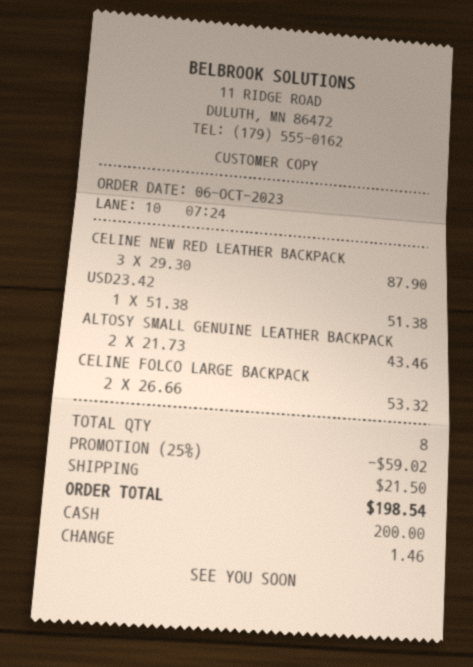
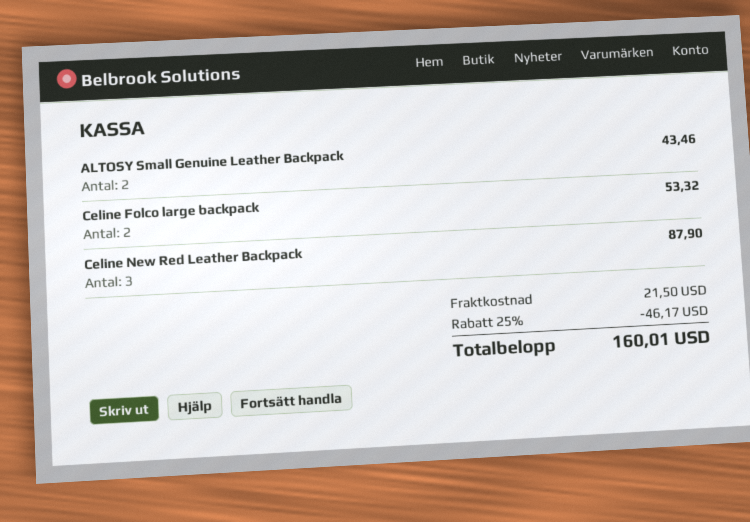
USD23.42: 1 for 51.38 -> none
discount: 25% = 59.02 -> 25% = 46.17
total: 198.54 -> 160.01

